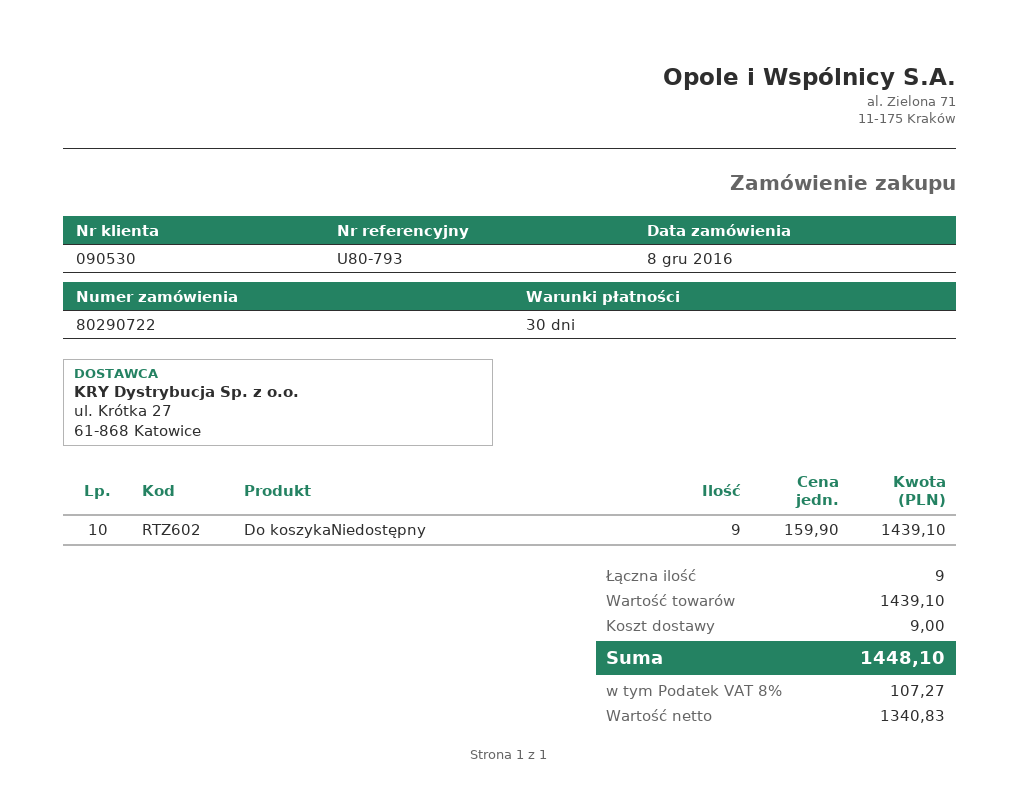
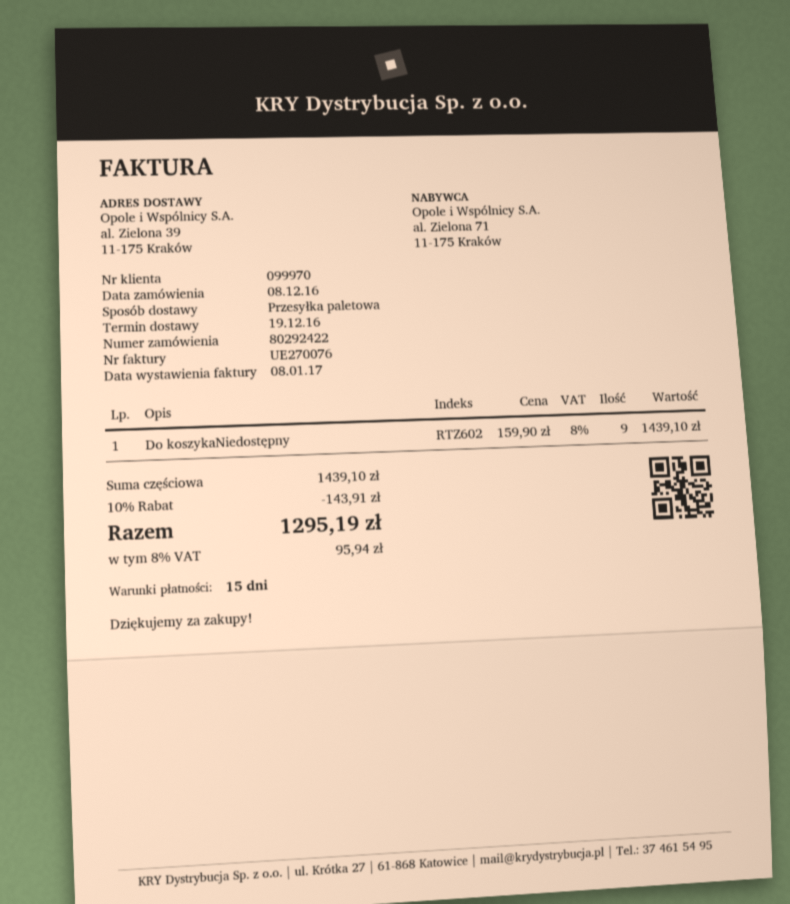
order number: 80290722 -> 80292422
payment terms: 30 days -> 15 days
customer number: 090530 -> 099970
discount: none -> 10% = 143.91
shipping: 9.00 -> none
tax: 8% = 107.27 -> 8% = 95.94
total: 1448.10 -> 1295.19

